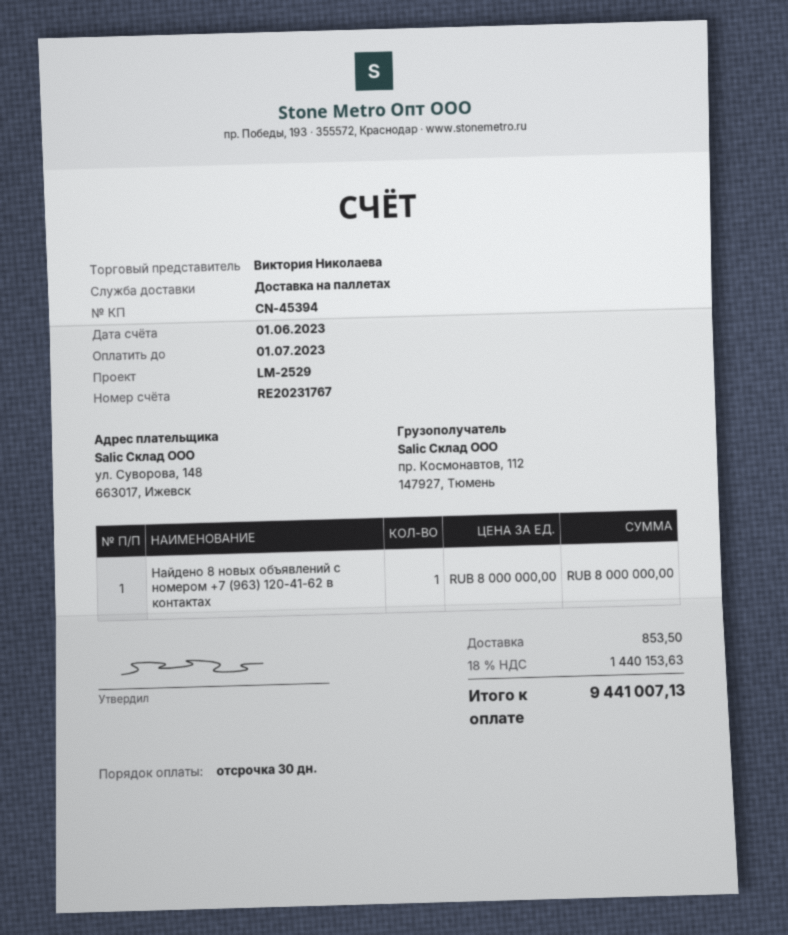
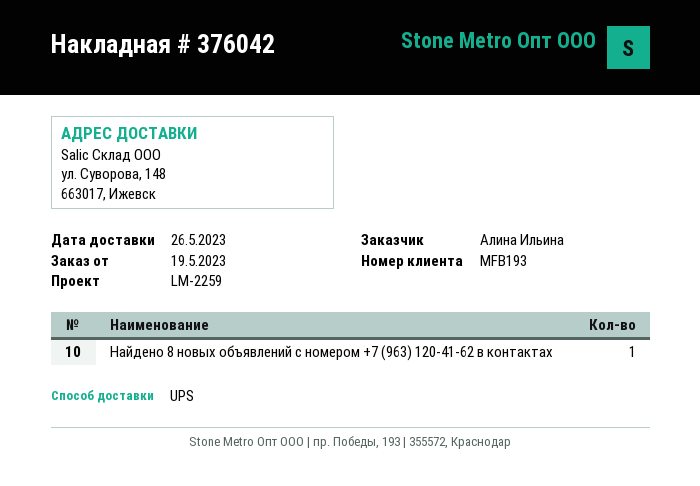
reference: LM-2529 -> LM-2259
shipping method: pallet freight -> UPS
ship to: пр. Космонавтов, 112, 147927, Тюмень -> ул. Суворова, 148, 663017, Ижевск

